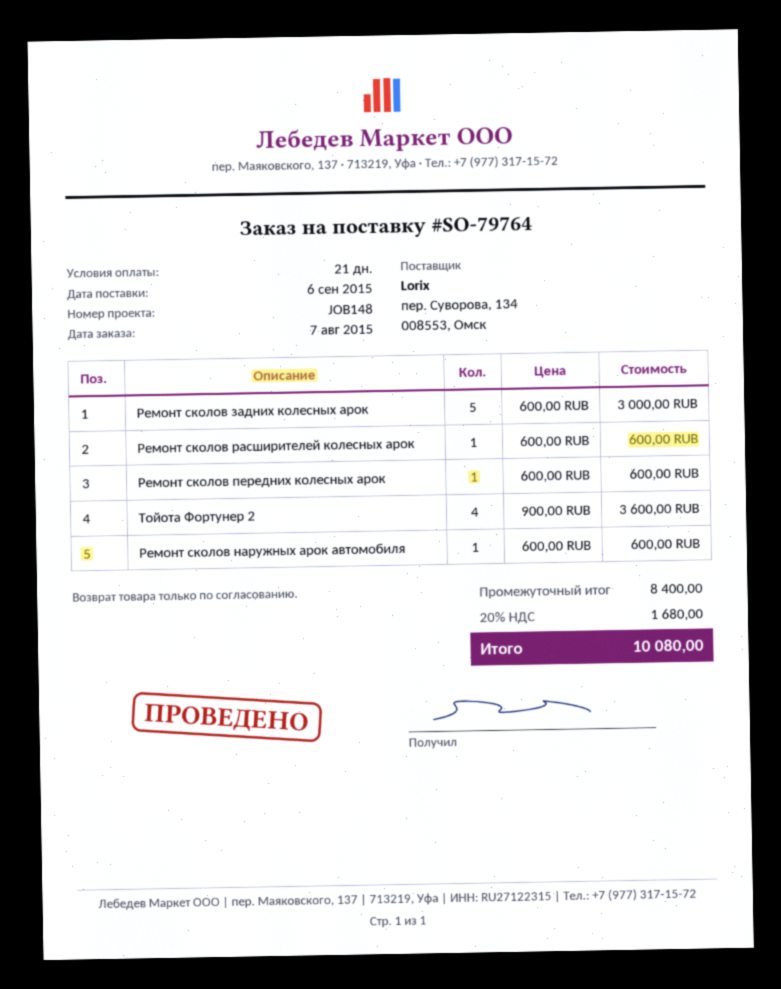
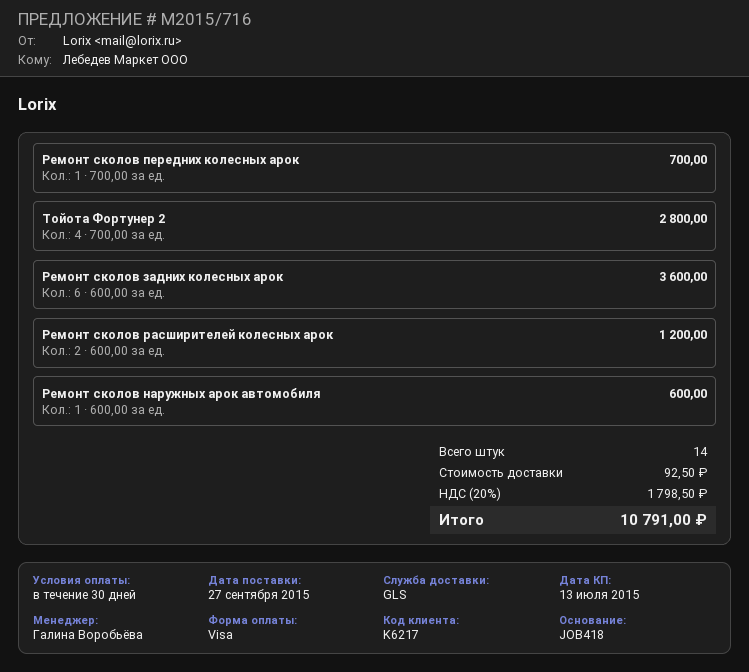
delivery date: 2015-09-06 -> 2015-09-27
payment terms: 21 days -> 30 days
reference: JOB148 -> JOB418
Ремонт сколов задних колесных арок: 5 x 600.00 = 3000.00 -> 6 x 600.00 = 3600.00
Ремонт сколов расширителей колесных арок: 1 x 600.00 = 600.00 -> 2 x 600.00 = 1200.00
Ремонт сколов передних колесных арок: 1 x 600.00 = 600.00 -> 1 x 700.00 = 700.00
Тойота Фортунер 2: 4 x 900.00 = 3600.00 -> 4 x 700.00 = 2800.00
shipping: none -> 92.50
tax: 20% = 1680.00 -> 20% = 1798.50
total: 10080.00 -> 10791.00

